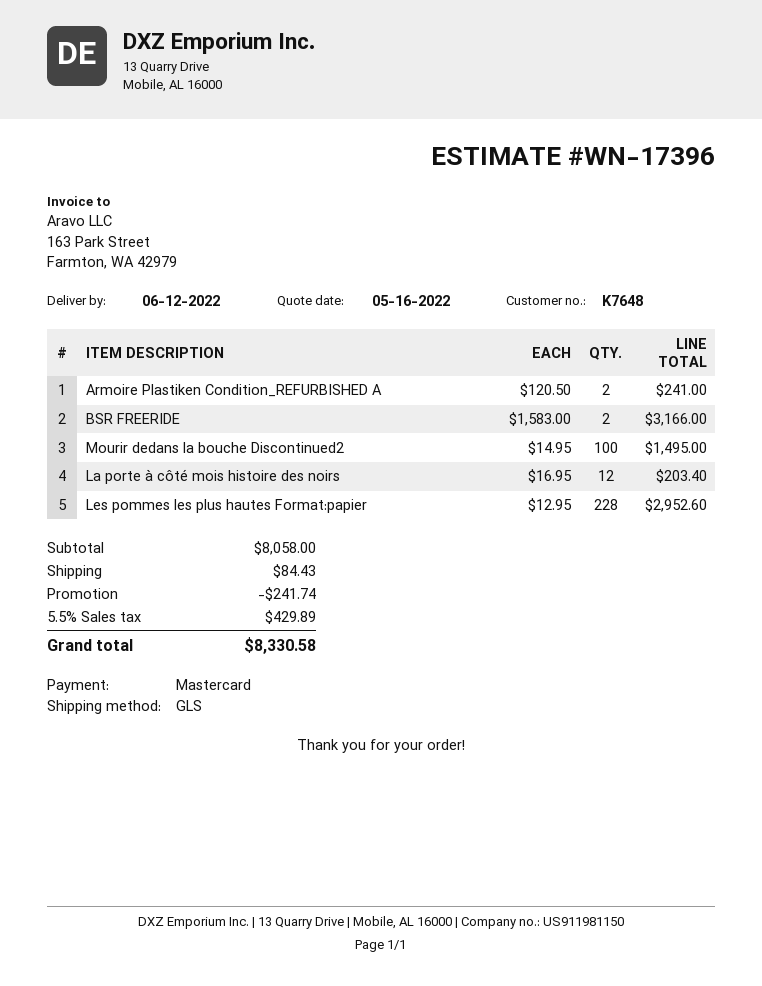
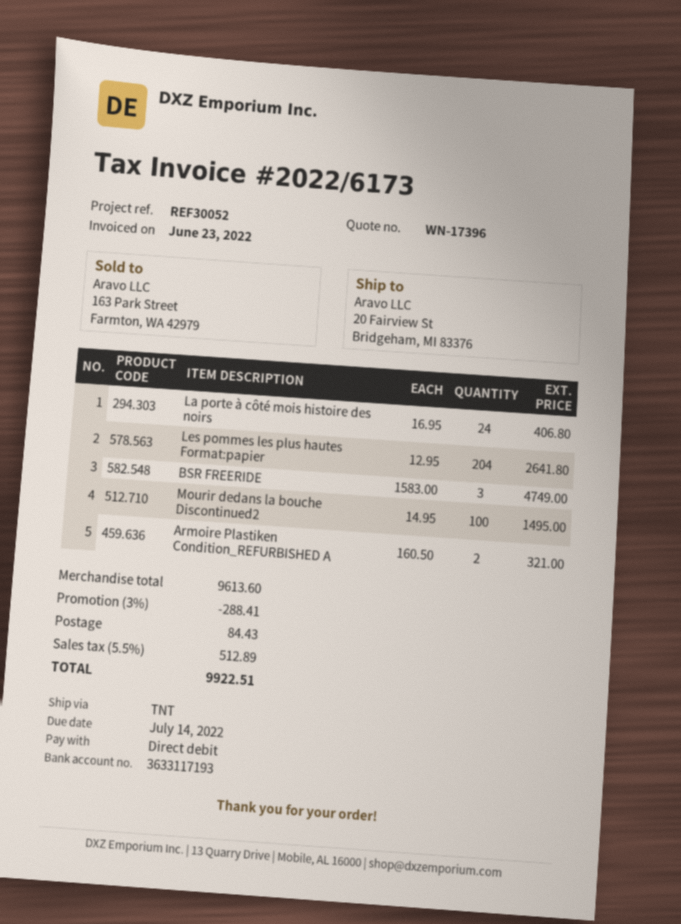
payment method: Mastercard -> direct debit
shipping method: GLS -> TNT
Armoire Plastiken Condition_REFURBISHED A: 2 x 120.50 = 241.00 -> 2 x 160.50 = 321.00
BSR FREERIDE: 2 x 1583.00 = 3166.00 -> 3 x 1583.00 = 4749.00
La porte à côté mois histoire des noirs: 12 x 16.95 = 203.40 -> 24 x 16.95 = 406.80
Les pommes les plus hautes Format:papier: 228 x 12.95 = 2952.60 -> 204 x 12.95 = 2641.80
subtotal: 8058.00 -> 9613.60
discount: 241.74 -> 288.41
tax: 5.5% = 429.89 -> 5.5% = 512.89
total: 8330.58 -> 9922.51

